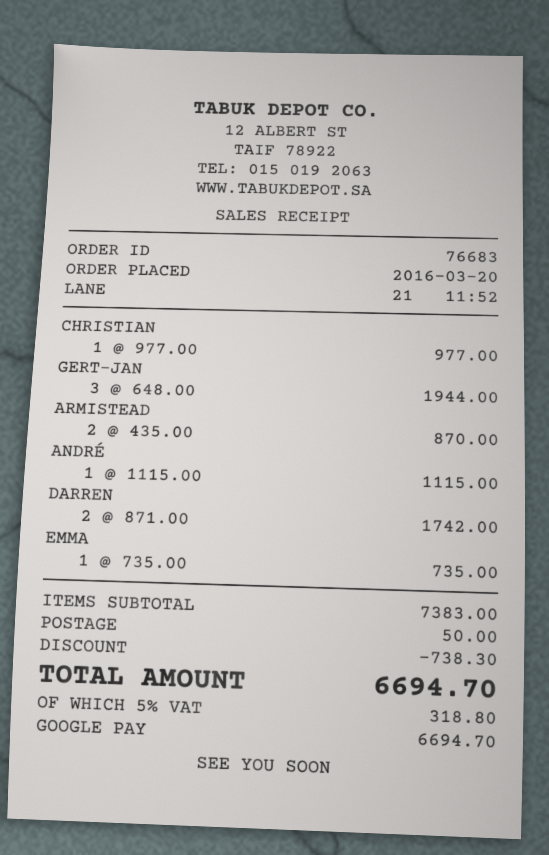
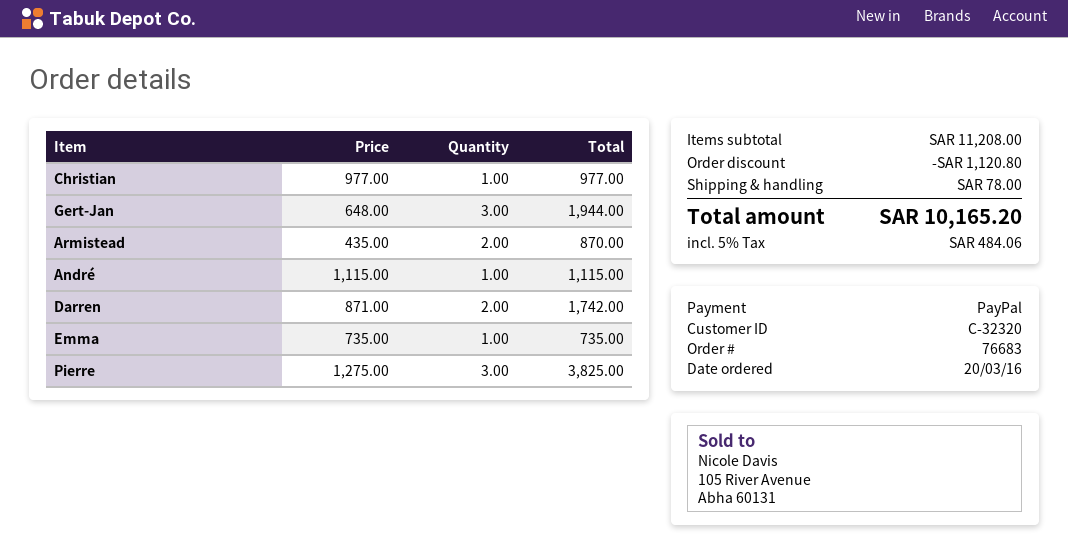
payment method: Google Pay -> PayPal
Pierre: none -> 3 x 1275.00 = 3825.00
subtotal: 7383.00 -> 11208.00
discount: 738.30 -> 1120.80
shipping: 50.00 -> 78.00
tax: 5% = 318.80 -> 5% = 484.06
total: 6694.70 -> 10165.20

